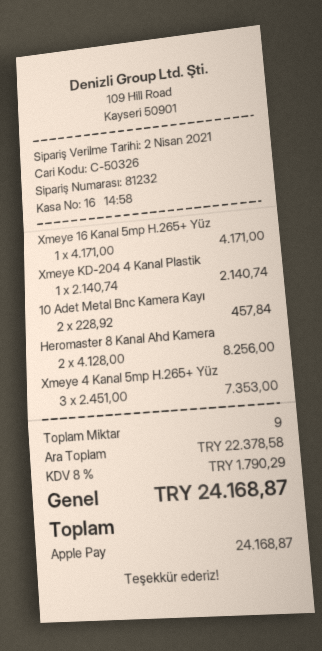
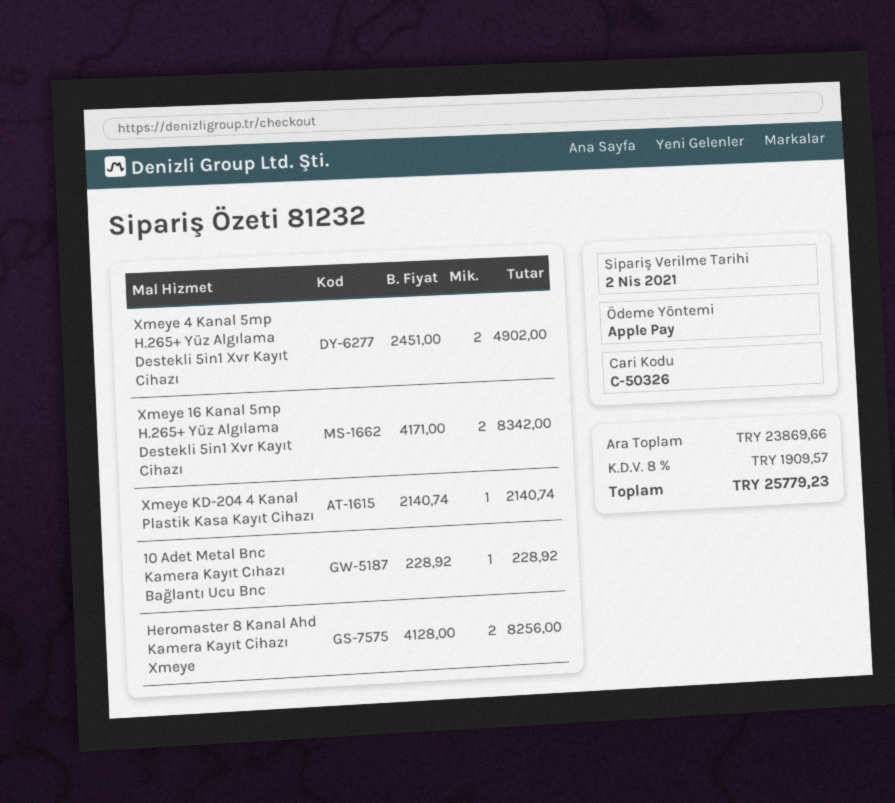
Xmeye 16 Kanal 5mp H.265+ Yüz: 1 x 4171.00 = 4171.00 -> 2 x 4171.00 = 8342.00
10 Adet Metal Bnc Kamera Kayı: 2 x 228.92 = 457.84 -> 1 x 228.92 = 228.92
Xmeye 4 Kanal 5mp H.265+ Yüz: 3 x 2451.00 = 7353.00 -> 2 x 2451.00 = 4902.00
subtotal: 22378.58 -> 23869.66
tax: 8% = 1790.29 -> 8% = 1909.57
total: 24168.87 -> 25779.23

